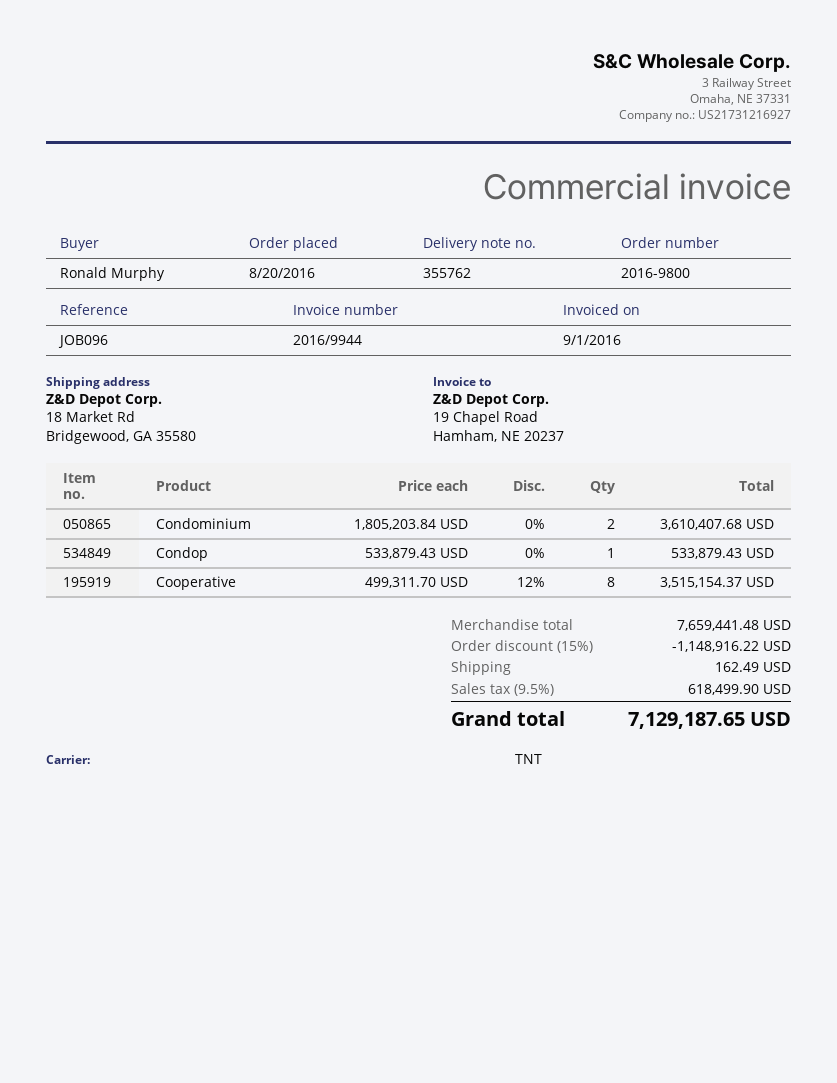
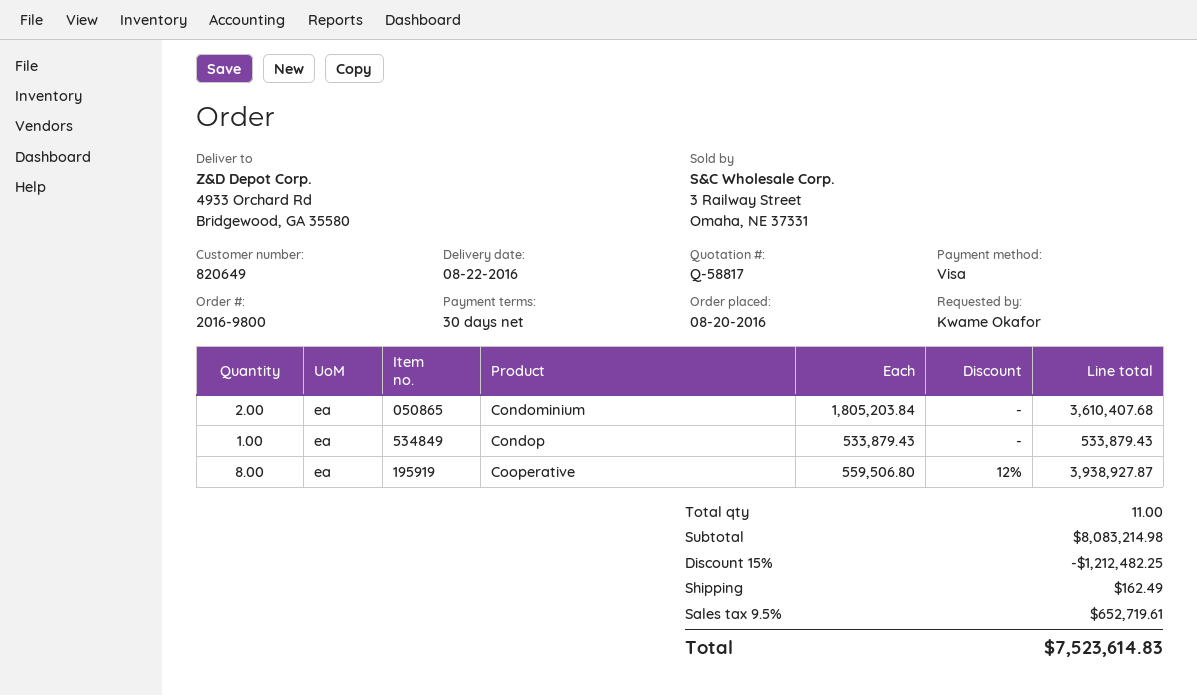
ordered by: Ronald Murphy -> Kwame Okafor
ship to: 18 Market Rd, Bridgewood, GA 35580 -> 4933 Orchard Rd, Bridgewood, GA 35580
Cooperative: 8 x 499311.70 - 12% = 3515154.37 -> 8 x 559506.80 - 12% = 3938927.87
subtotal: 7659441.48 -> 8083214.98
discount: 15% = 1148916.22 -> 15% = 1212482.25
tax: 9.5% = 618499.90 -> 9.5% = 652719.61
total: 7129187.65 -> 7523614.83

